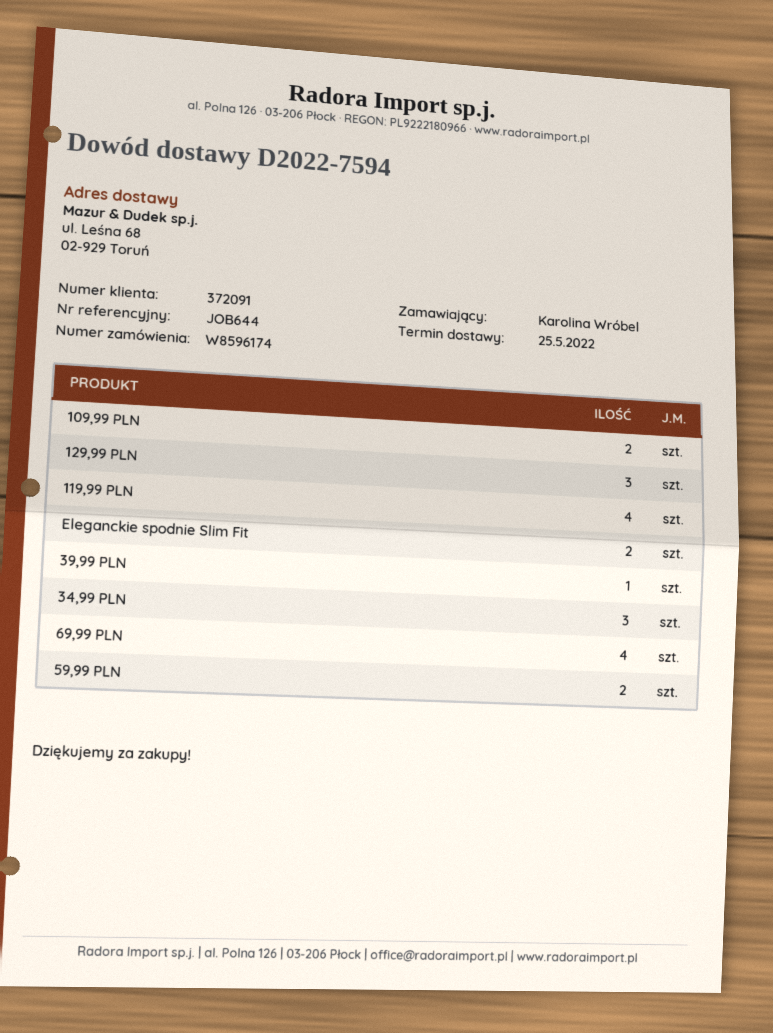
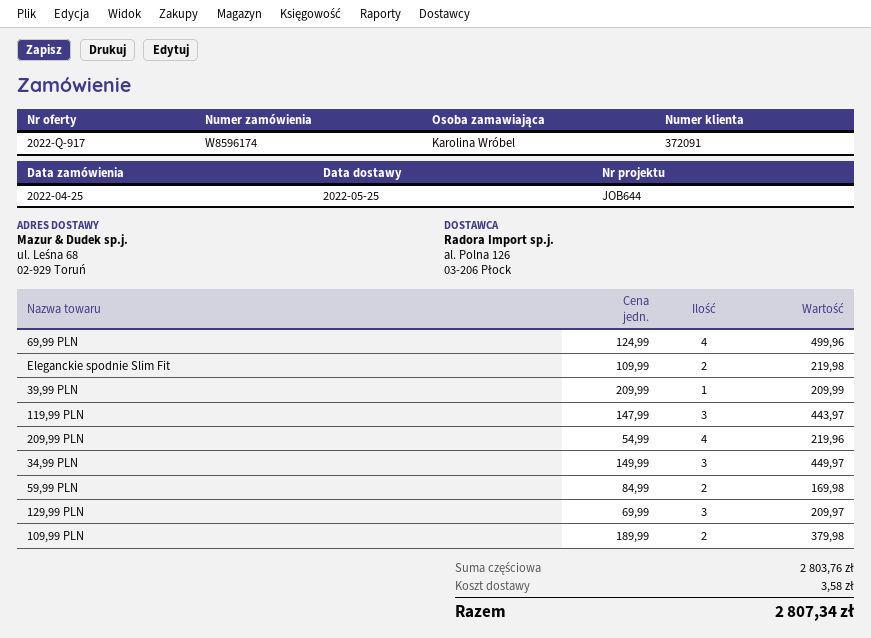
119,99 PLN: 4 -> 3
209,99 PLN: none -> 4

